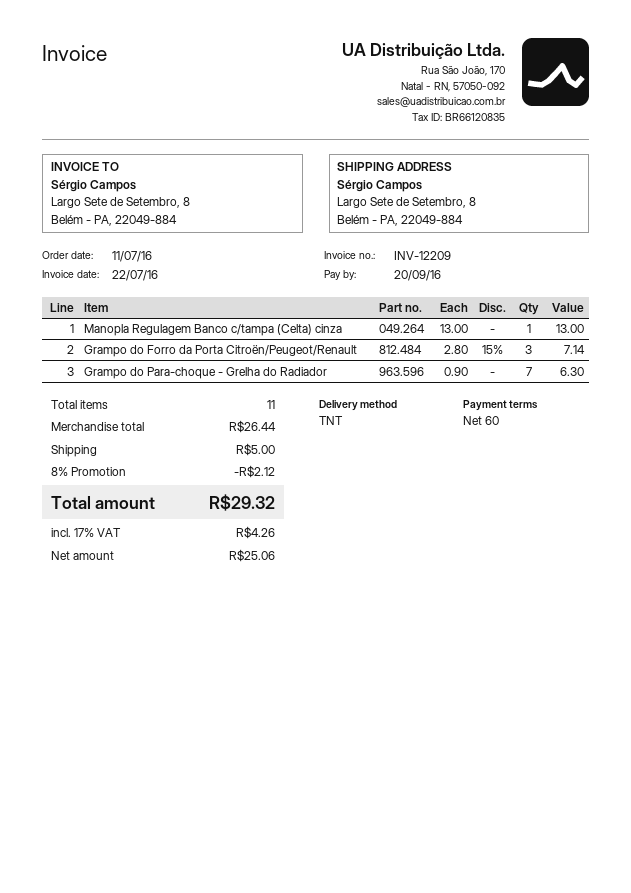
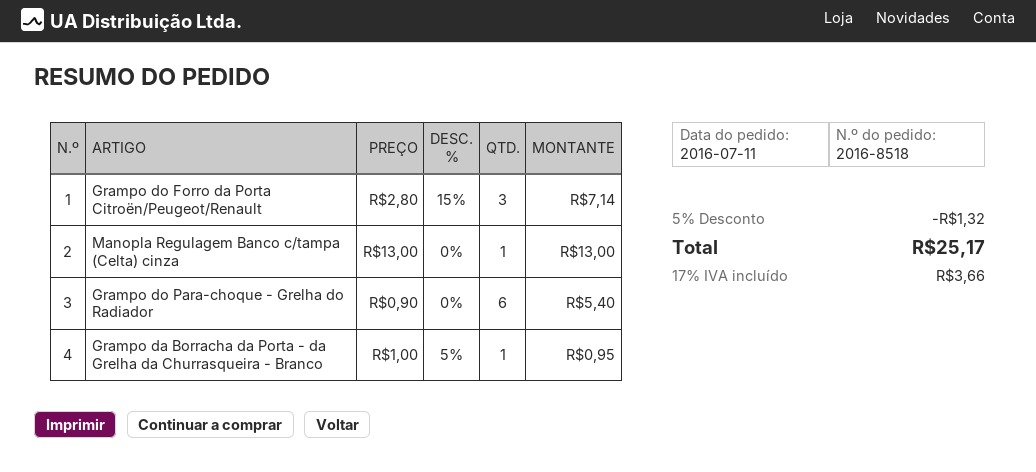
Grampo do Para-choque - Grelha do Radiador: 7 x 0.90 = 6.30 -> 6 x 0.90 = 5.40
Grampo da Borracha da Porta - da Grelha da Churrasqueira - Branco: none -> 1 x 1.00 - 5% = 0.95
discount: 8% = 2.12 -> 5% = 1.32
shipping: 5.00 -> none
tax: 17% = 4.26 -> 17% = 3.66
total: 29.32 -> 25.17

